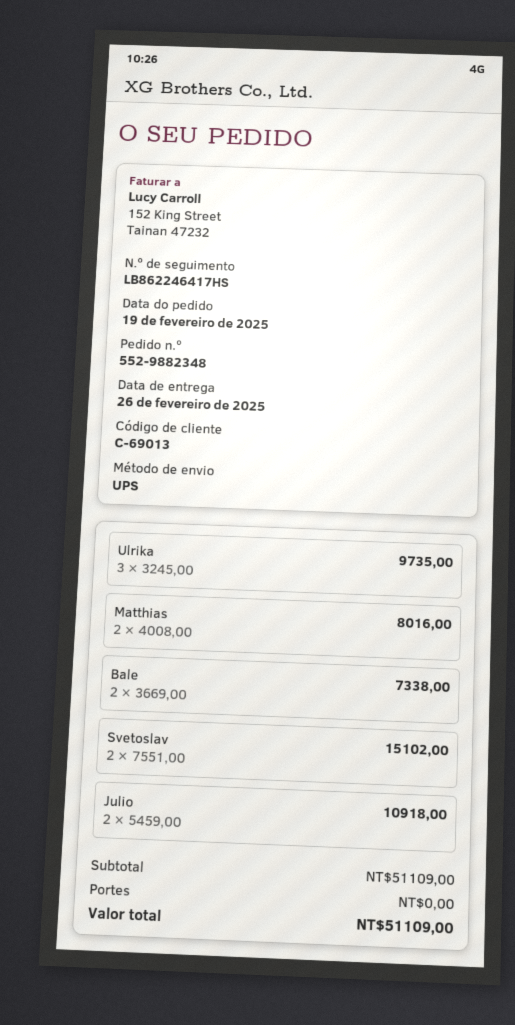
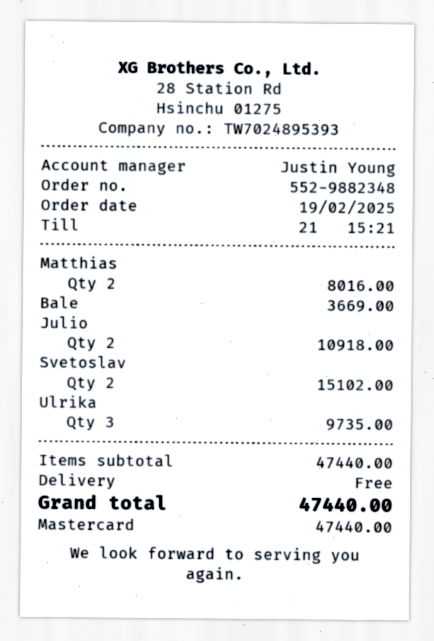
Bale: 2 for 7338.00 -> 1 for 3669.00
subtotal: 51109.00 -> 47440.00
total: 51109.00 -> 47440.00

